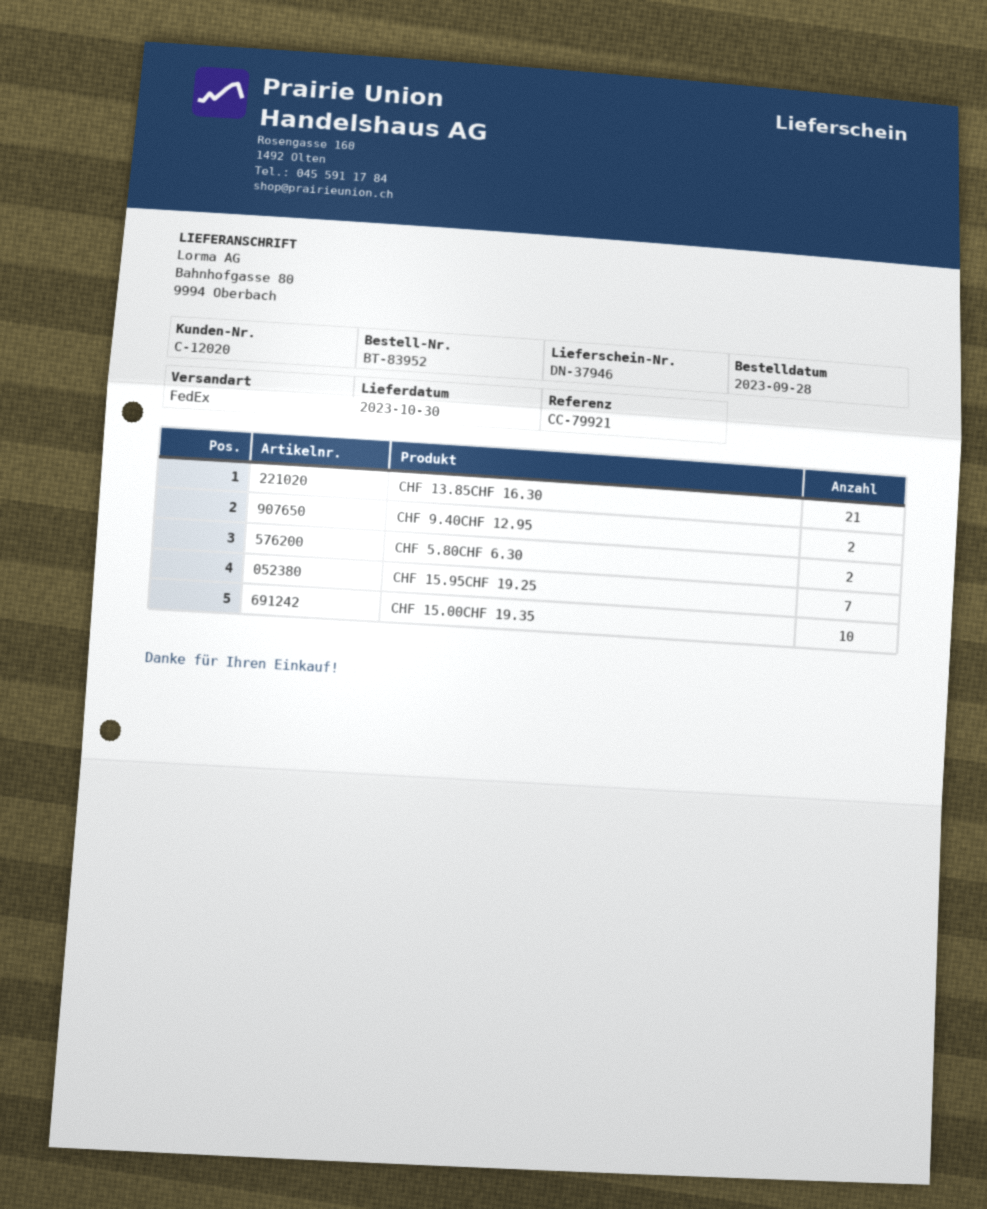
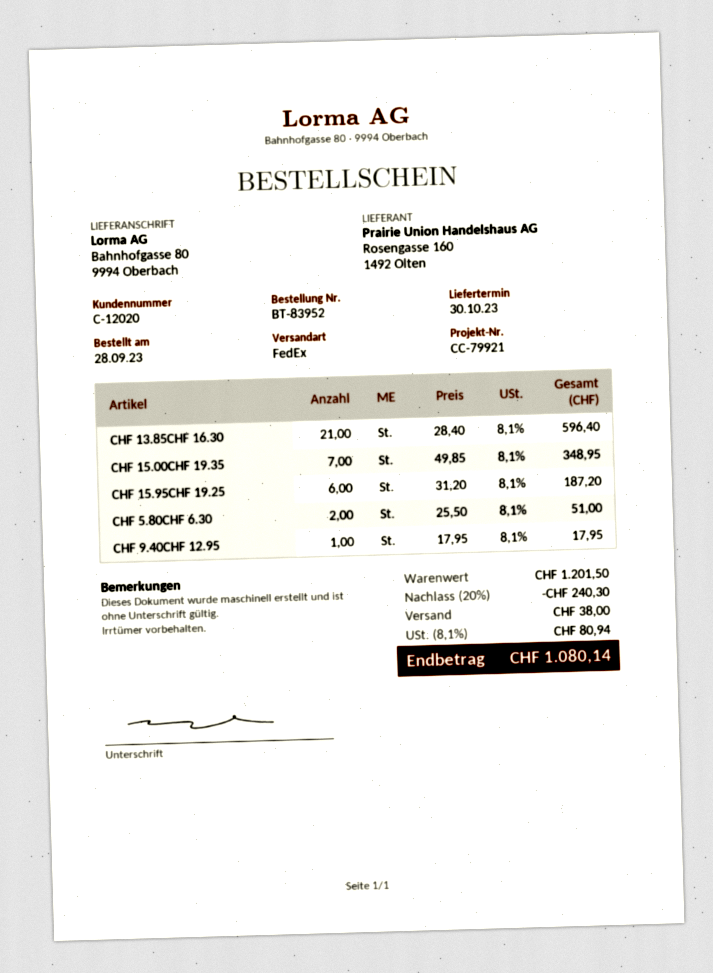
CHF 9.40CHF 12.95: 2 -> 1
CHF 15.95CHF 19.25: 7 -> 6
CHF 15.00CHF 19.35: 10 -> 7

